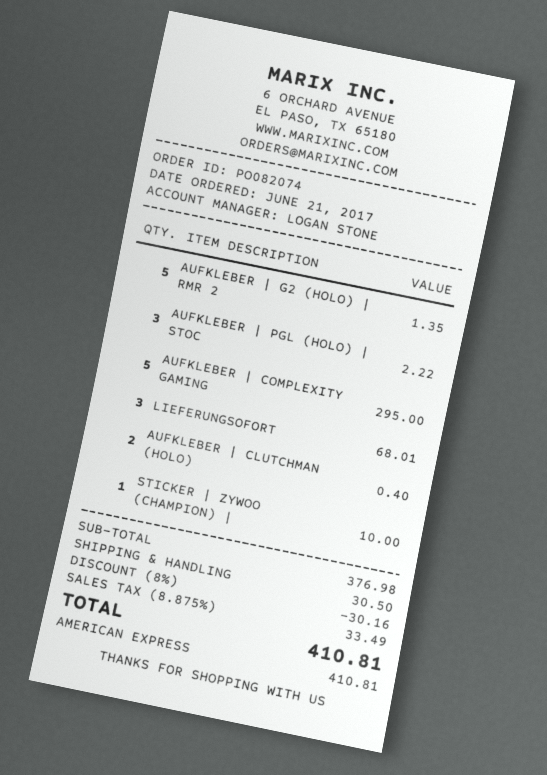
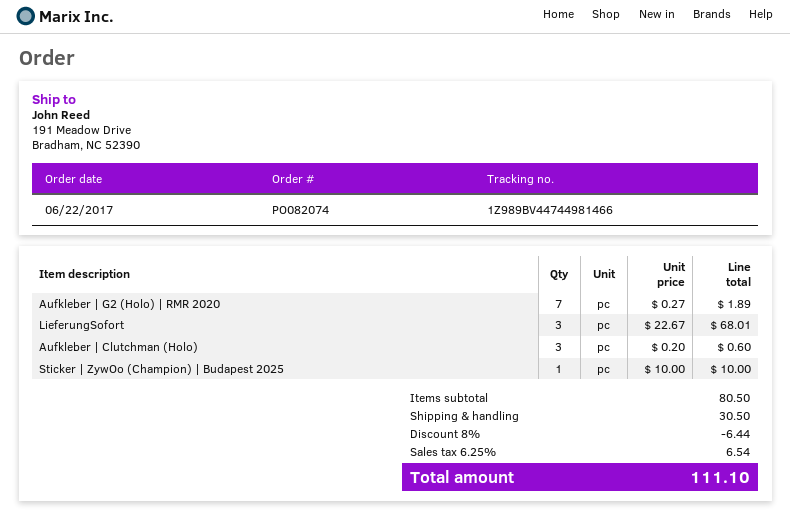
order date: 2017-06-21 -> 2017-06-22
AUFKLEBER | G2 (HOLO) | RMR 2: 5 for 1.35 -> 7 for 1.89
AUFKLEBER | PGL (HOLO) | STOC: 3 for 2.22 -> none
AUFKLEBER | COMPLEXITY GAMING: 5 for 295.00 -> none
AUFKLEBER | CLUTCHMAN (HOLO): 2 for 0.40 -> 3 for 0.60
subtotal: 376.98 -> 80.50
discount: 8% = 30.16 -> 8% = 6.44
tax: 8.875% = 33.49 -> 6.25% = 6.54
total: 410.81 -> 111.10

